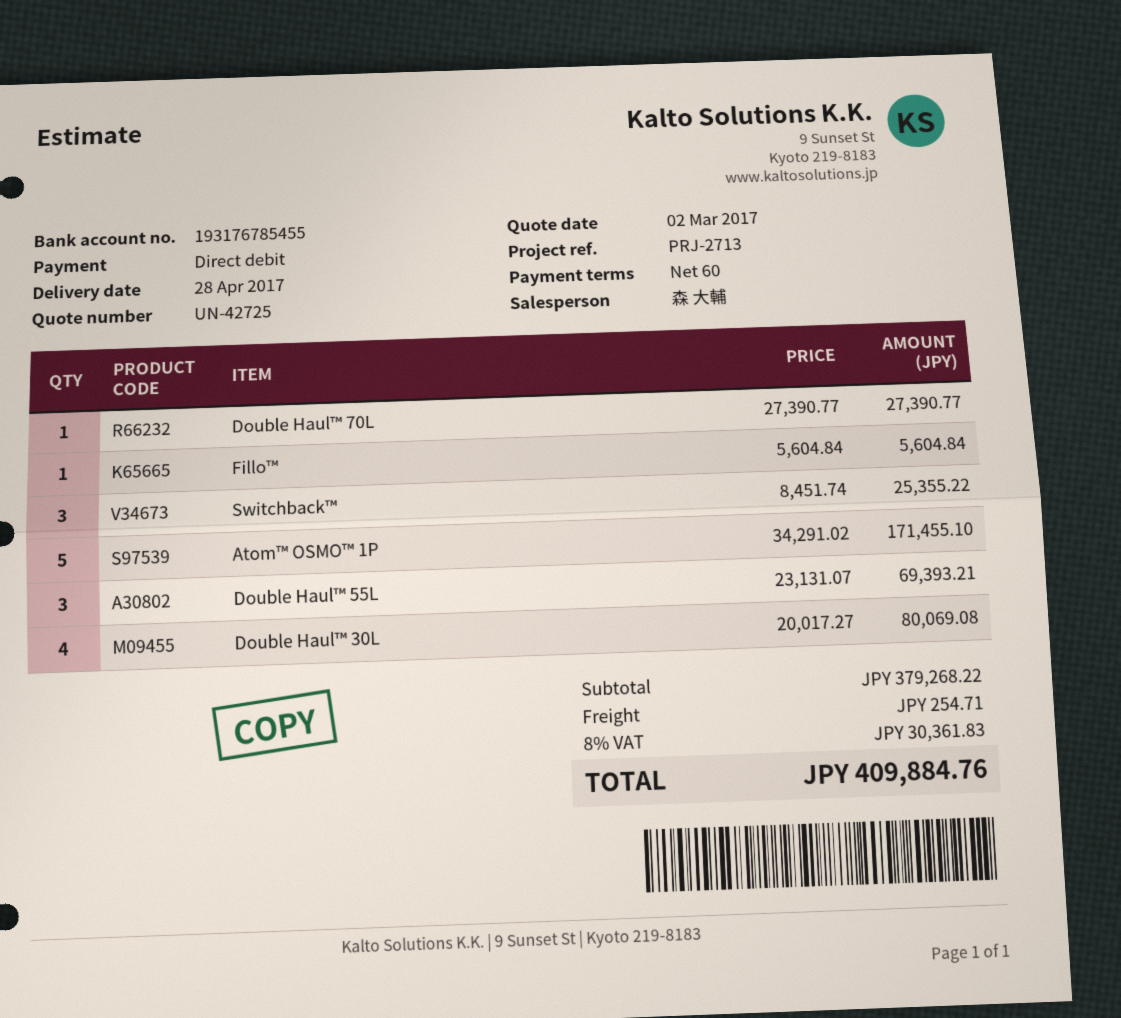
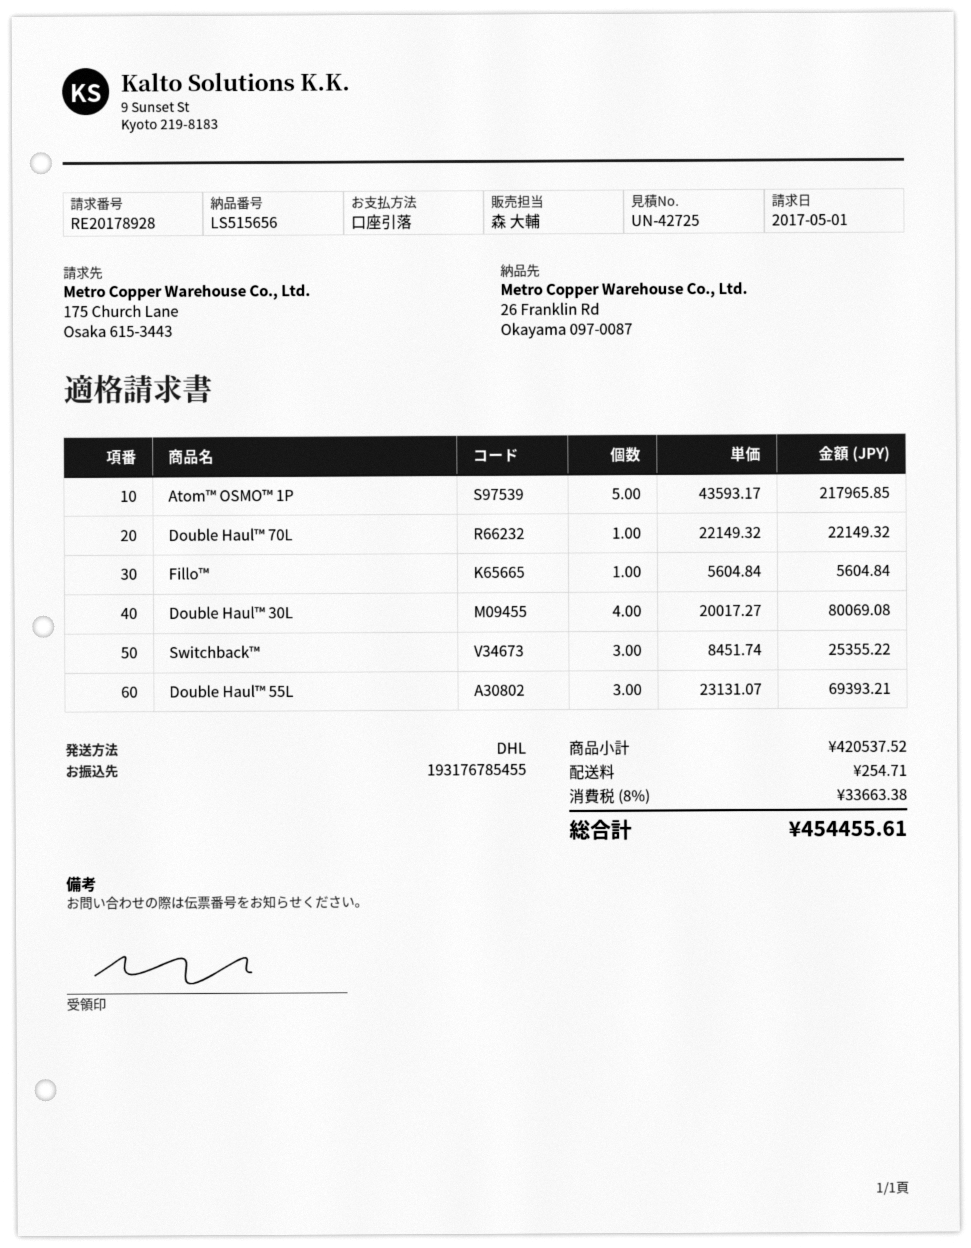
Double Haul™ 70L: 1 x 27390.77 = 27390.77 -> 1 x 22149.32 = 22149.32
Atom™ OSMO™ 1P: 5 x 34291.02 = 171455.10 -> 5 x 43593.17 = 217965.85
subtotal: 379268.22 -> 420537.52
tax: 8% = 30361.83 -> 8% = 33663.38
total: 409884.76 -> 454455.61

